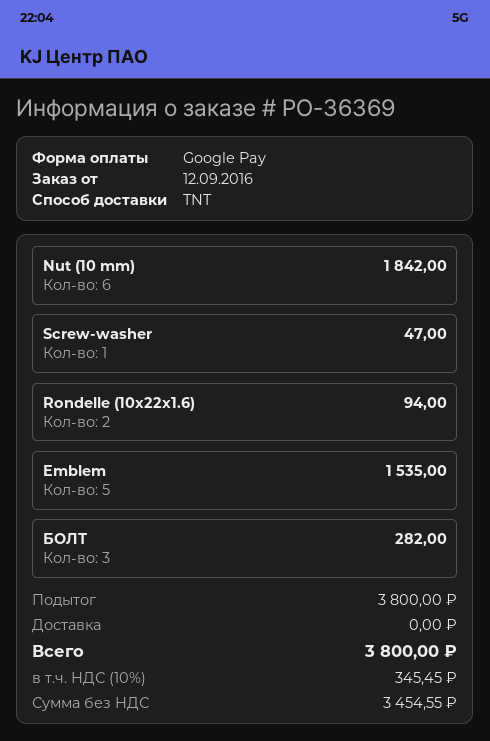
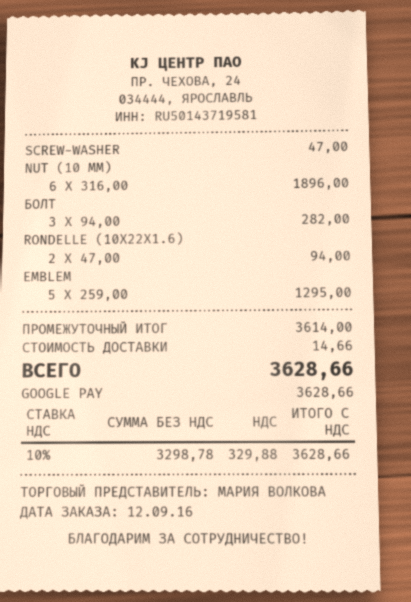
Nut (10 mm): 6 for 1842.00 -> 6 for 1896.00
Emblem: 5 for 1535.00 -> 5 for 1295.00
subtotal: 3800.00 -> 3614.00
shipping: 0.00 -> 14.66
net: 3454.55 -> 3298.78
tax: 10% = 345.45 -> 10% = 329.88
total: 3800.00 -> 3628.66

